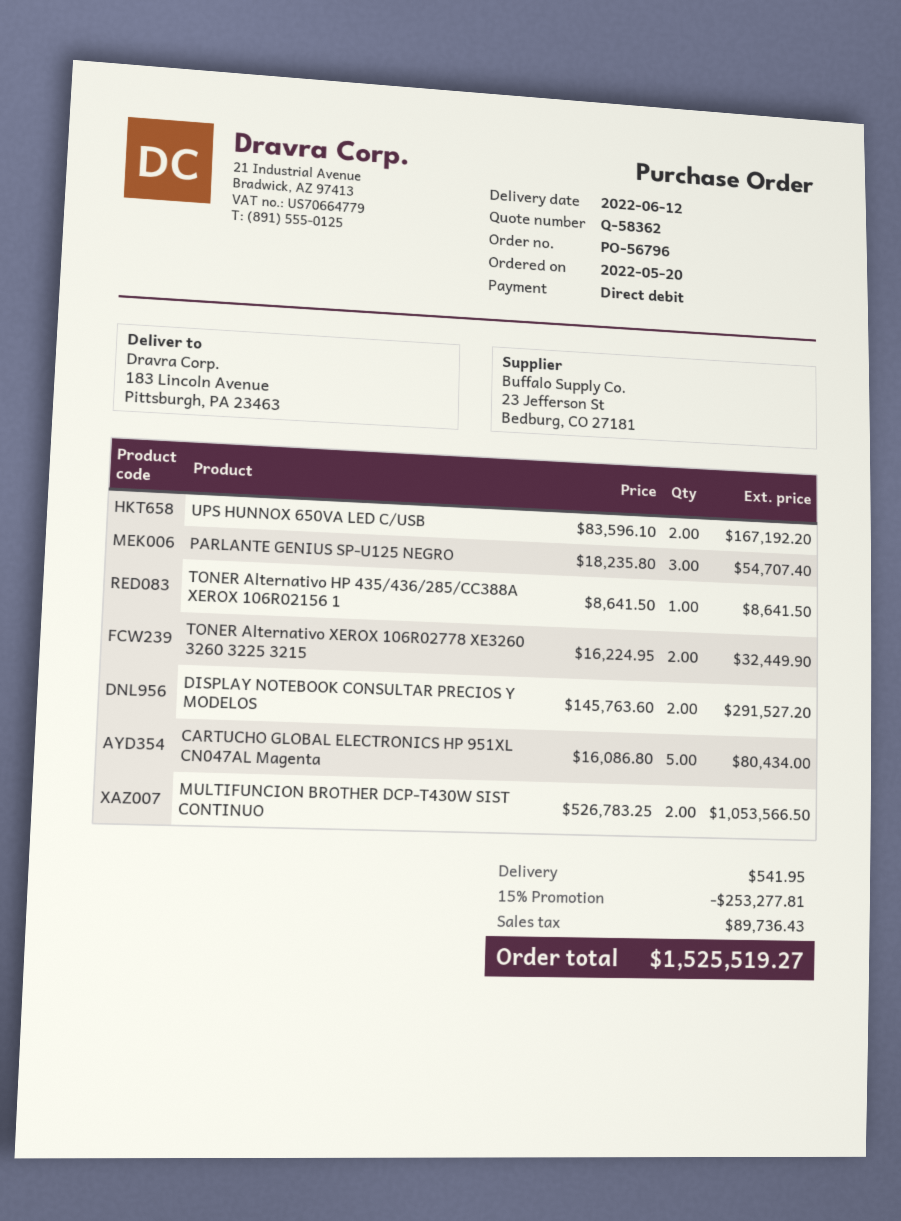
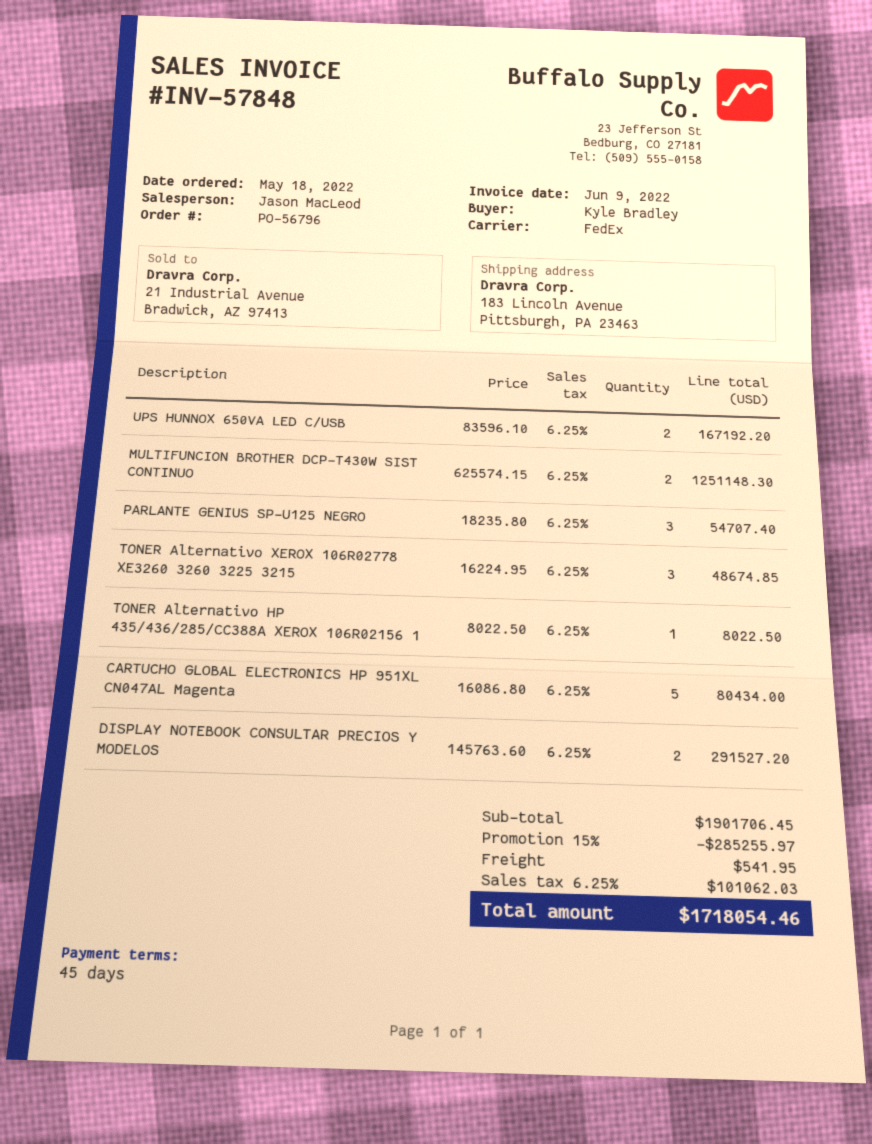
order date: 2022-05-20 -> 2022-05-18
TONER Alternativo HP 435/436/285/CC388A XEROX 106R02156 1: 1 x 8641.50 = 8641.50 -> 1 x 8022.50 = 8022.50
TONER Alternativo XEROX 106R02778 XE3260 3260 3225 3215: 2 x 16224.95 = 32449.90 -> 3 x 16224.95 = 48674.85
MULTIFUNCION BROTHER DCP-T430W SIST CONTINUO: 2 x 526783.25 = 1053566.50 -> 2 x 625574.15 = 1251148.30
discount: 15% = 253277.81 -> 15% = 285255.97
tax: 89736.43 -> 101062.03
total: 1525519.27 -> 1718054.46

